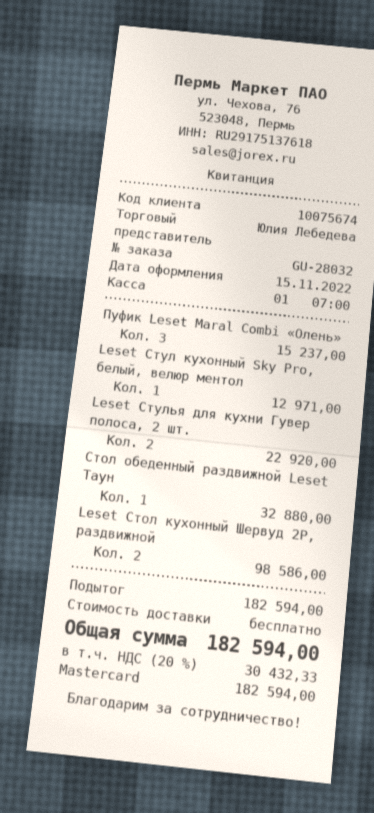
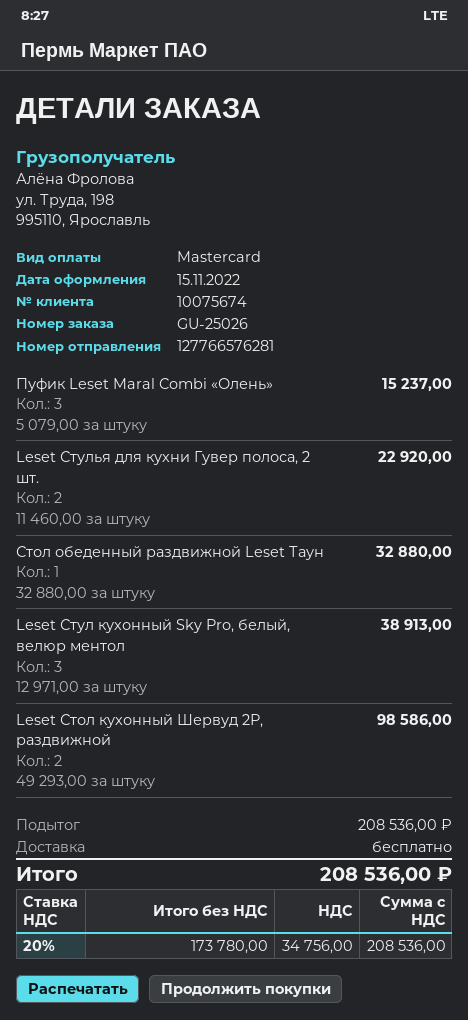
order number: GU-28032 -> GU-25026
Leset Стул кухонный Sky Pro, белый, велюр ментол: 1 for 12971.00 -> 3 for 38913.00
subtotal: 182594.00 -> 208536.00
tax: 20% = 30432.33 -> 20% = 34756.00
total: 182594.00 -> 208536.00

